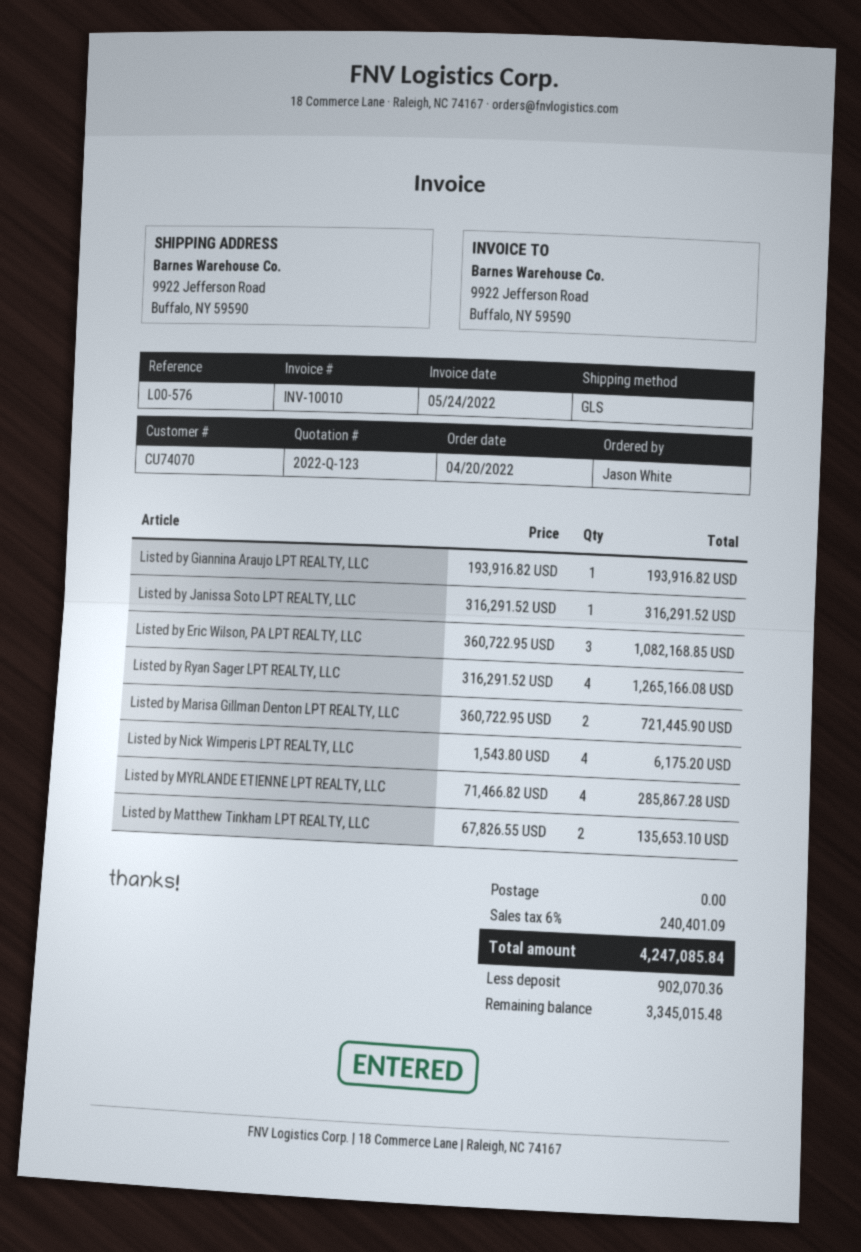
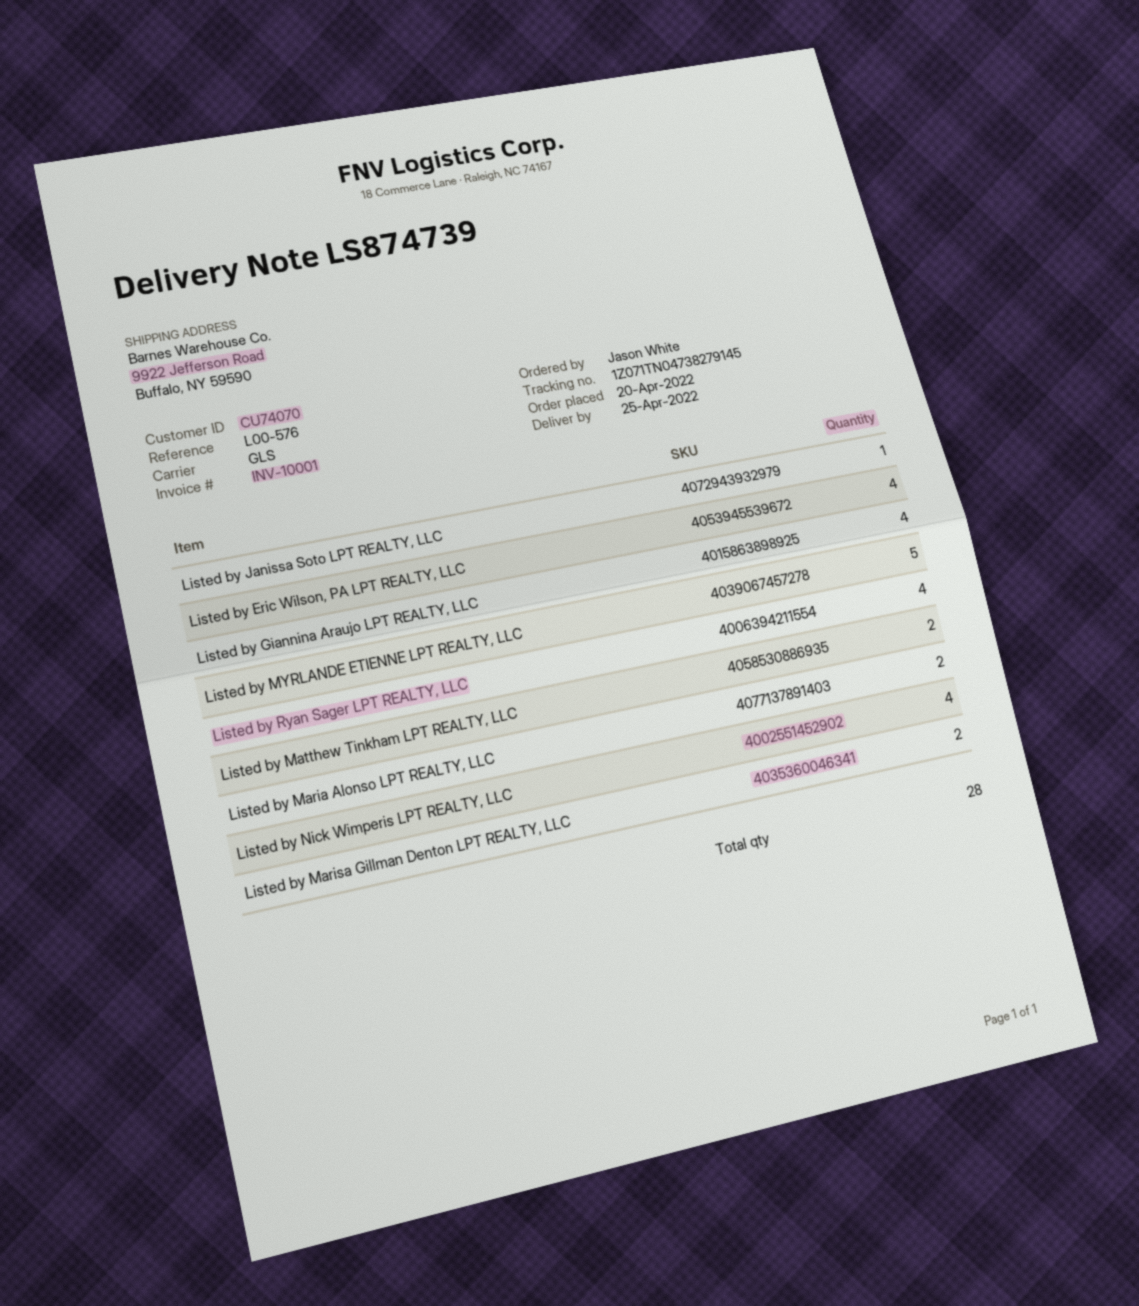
invoice number: INV-10010 -> INV-10001
Listed by Giannina Araujo LPT REALTY, LLC: 1 -> 4
Listed by Eric Wilson, PA LPT REALTY, LLC: 3 -> 4
Listed by MYRLANDE ETIENNE LPT REALTY, LLC: 4 -> 5
Listed by Maria Alonso LPT REALTY, LLC: none -> 2

